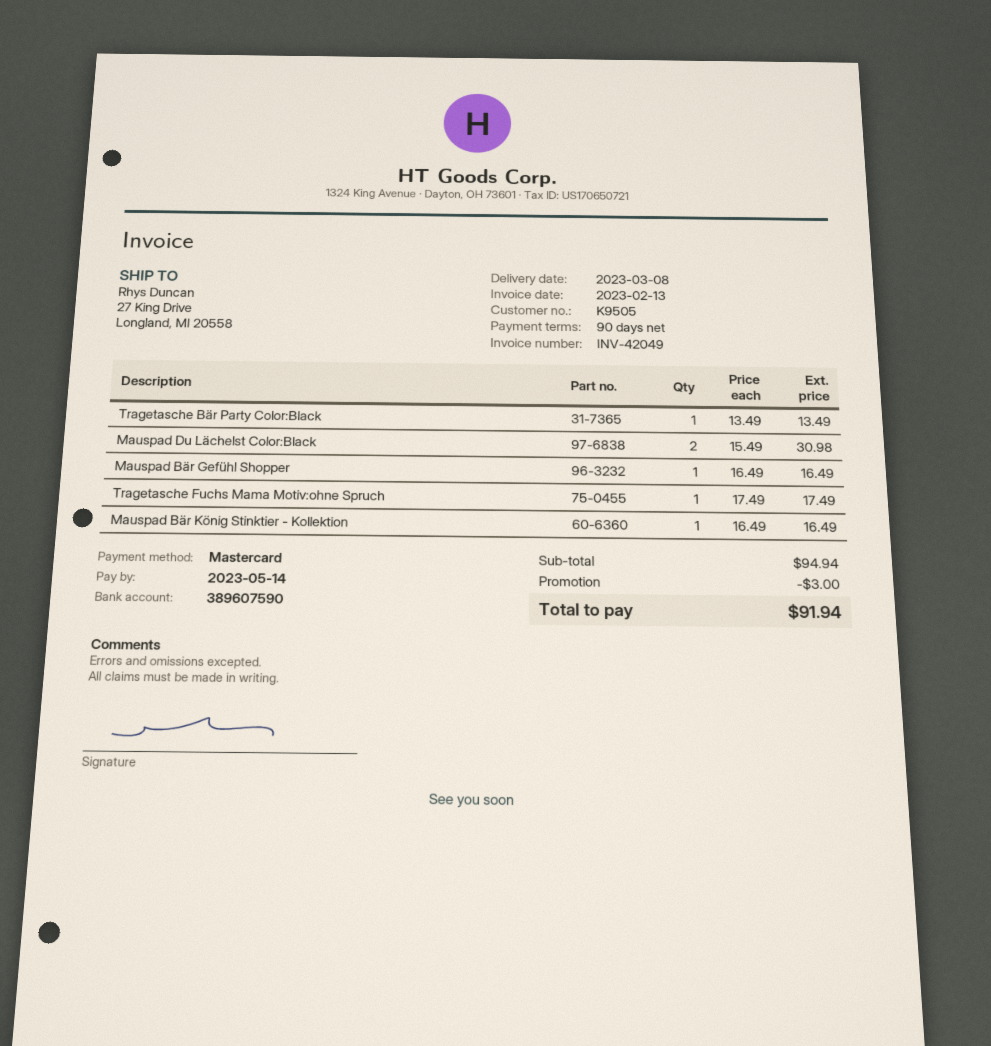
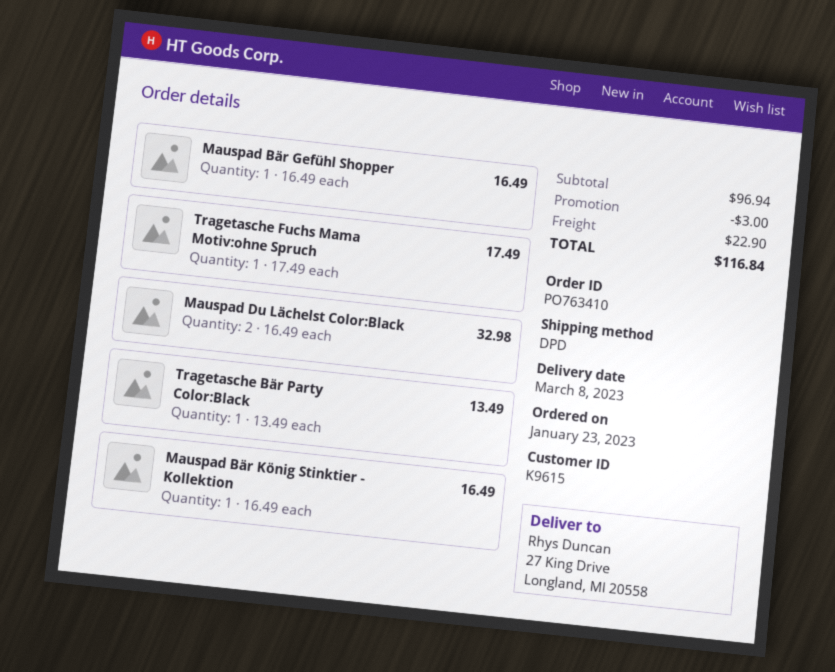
customer number: K9505 -> K9615
Mauspad Du Lächelst Color:Black: 2 x 15.49 = 30.98 -> 2 x 16.49 = 32.98
subtotal: 94.94 -> 96.94
shipping: none -> 22.90
total: 91.94 -> 116.84

